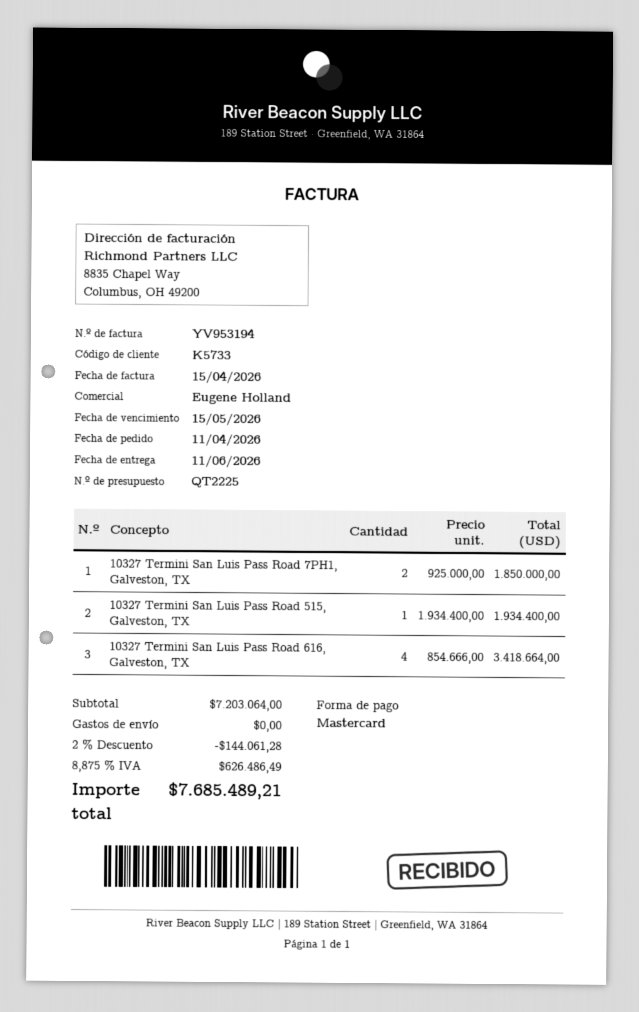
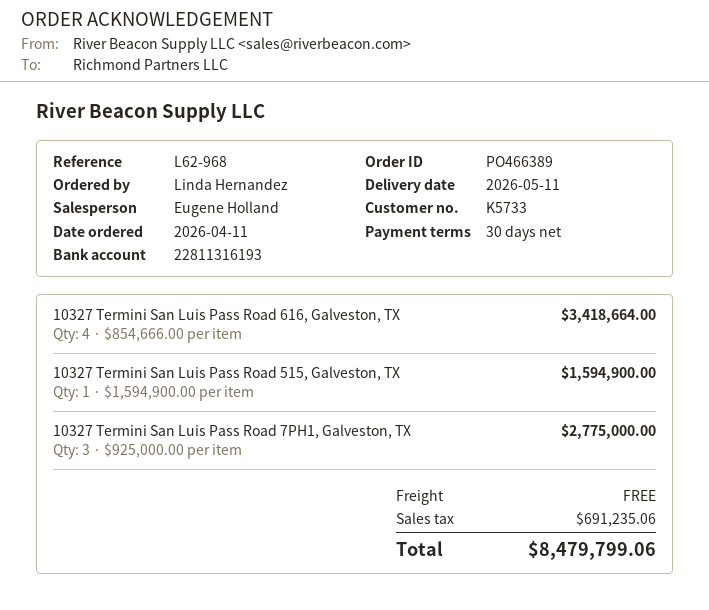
delivery date: 2026-06-11 -> 2026-05-11
10327 Termini San Luis Pass Road 7PH1, Galveston, TX: 2 x 925000.00 = 1850000.00 -> 3 x 925000.00 = 2775000.00
10327 Termini San Luis Pass Road 515, Galveston, TX: 1 x 1934400.00 = 1934400.00 -> 1 x 1594900.00 = 1594900.00
discount: 2% = 144061.28 -> none
tax: 626486.49 -> 691235.06
total: 7685489.21 -> 8479799.06

